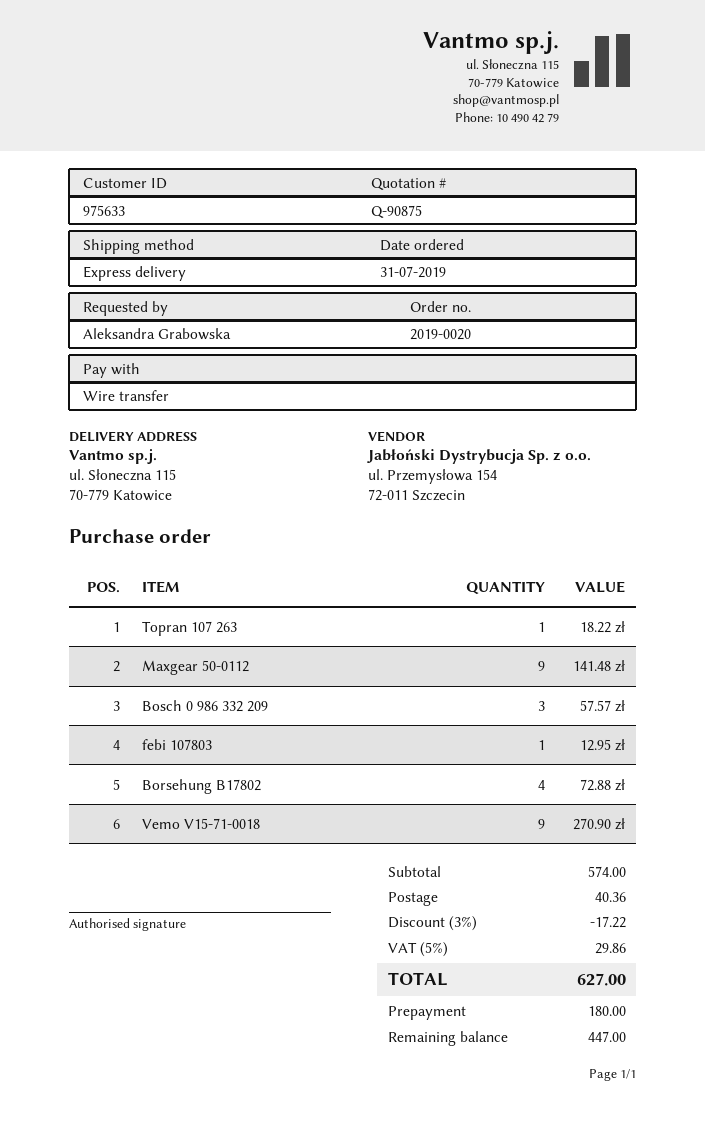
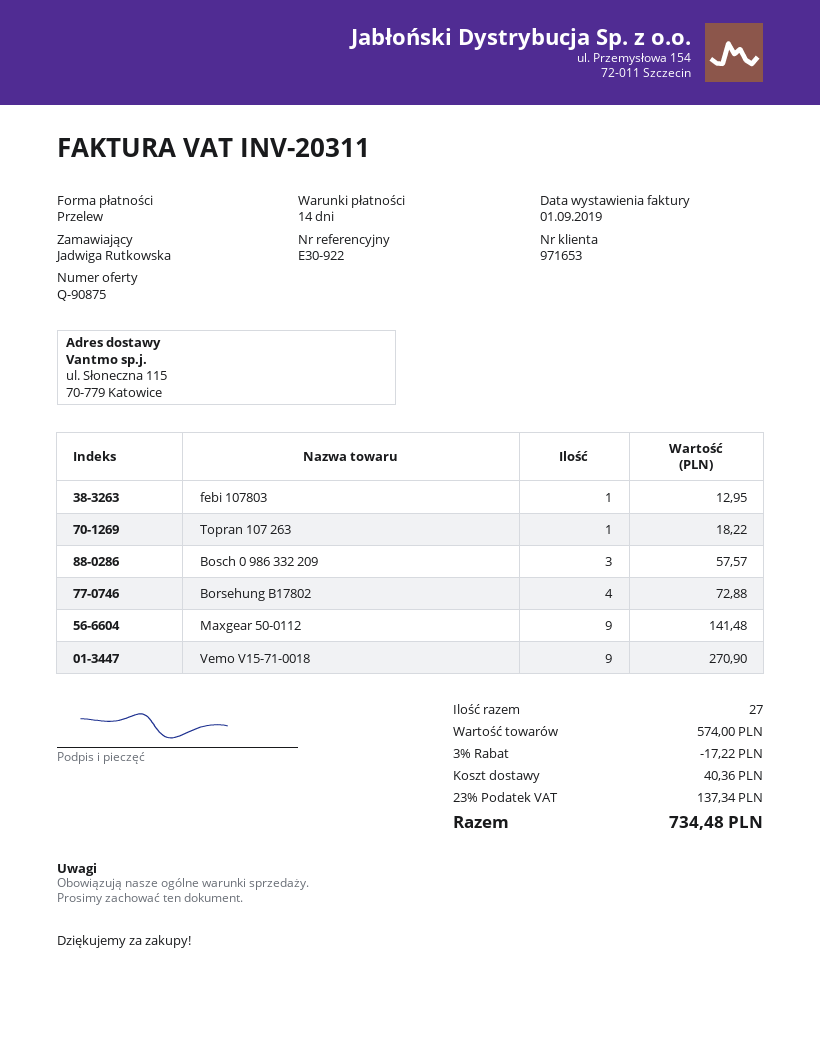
customer number: 975633 -> 971653
ordered by: Aleksandra Grabowska -> Jadwiga Rutkowska
tax: 5% = 29.86 -> 23% = 137.34
total: 627.00 -> 734.48

